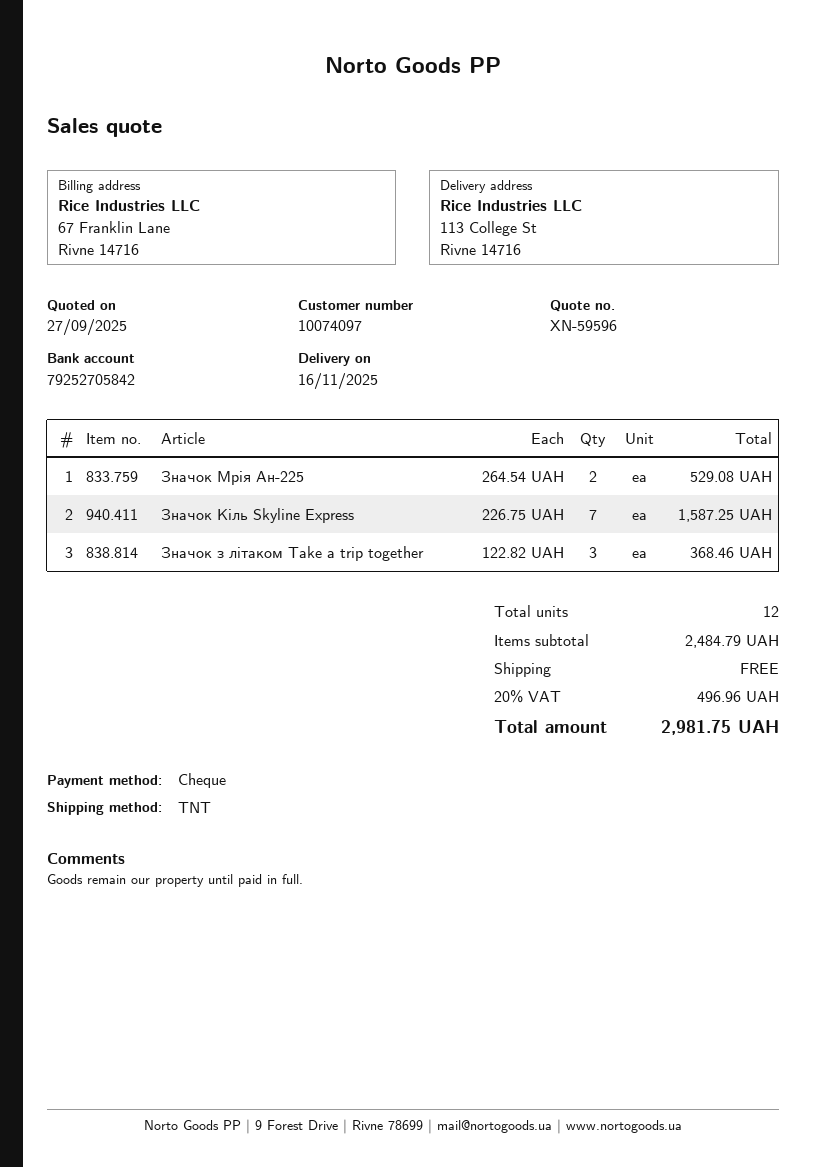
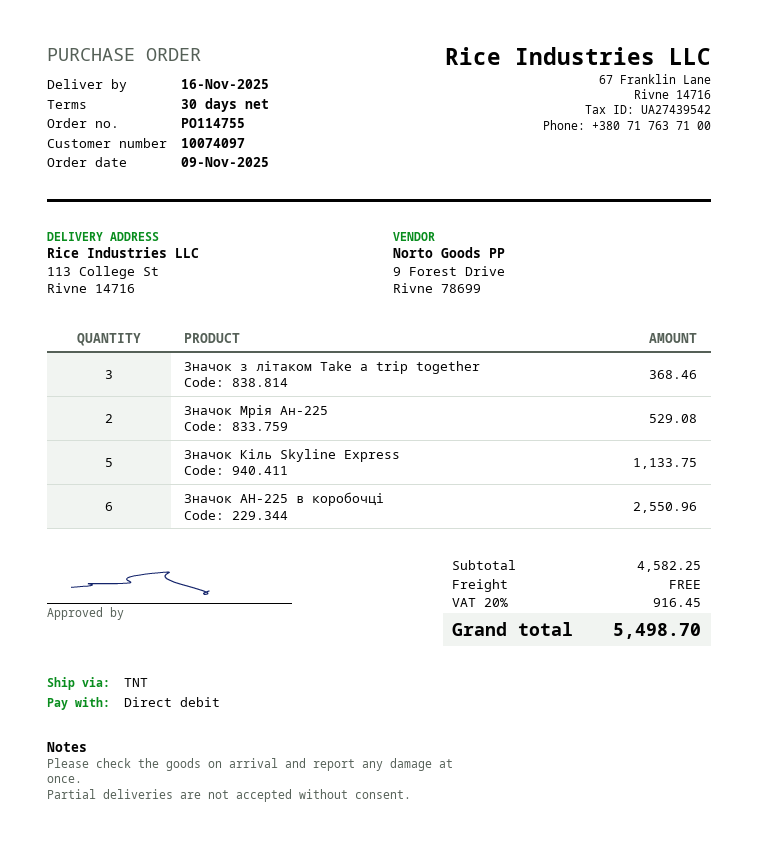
payment method: cheque -> direct debit
Значок Кіль Skyline Express: 7 for 1587.25 -> 5 for 1133.75
Значок АН-225 в коробочці: none -> 6 for 2550.96
subtotal: 2484.79 -> 4582.25
tax: 20% = 496.96 -> 20% = 916.45
total: 2981.75 -> 5498.70

